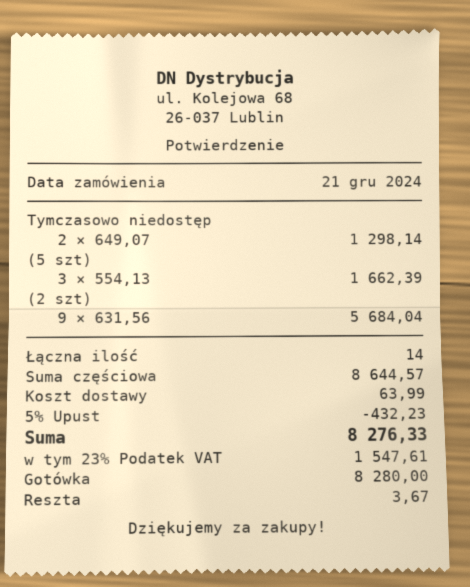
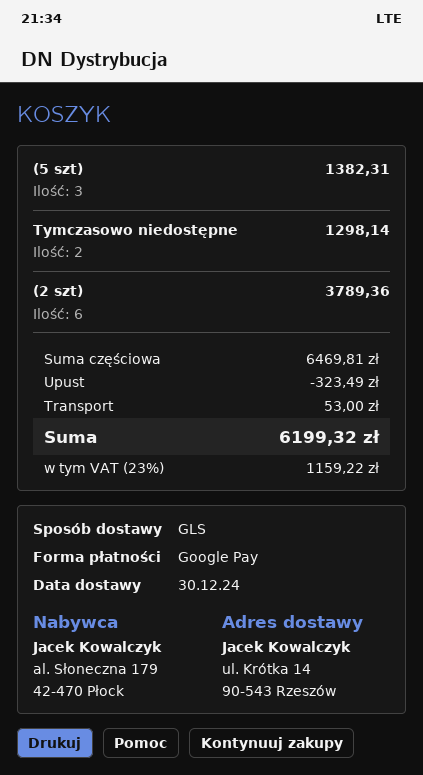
payment method: cash -> Google Pay
(5 szt): 3 for 1662.39 -> 3 for 1382.31
(2 szt): 9 for 5684.04 -> 6 for 3789.36
subtotal: 8644.57 -> 6469.81
discount: 432.23 -> 323.49
shipping: 63.99 -> 53.00
tax: 23% = 1547.61 -> 23% = 1159.22
total: 8276.33 -> 6199.32

